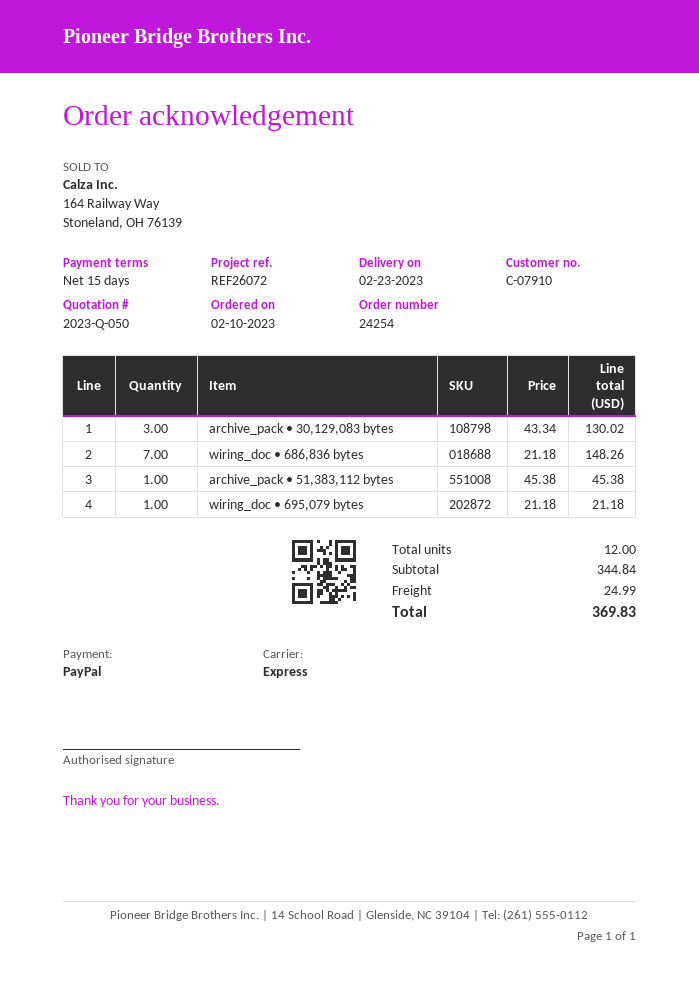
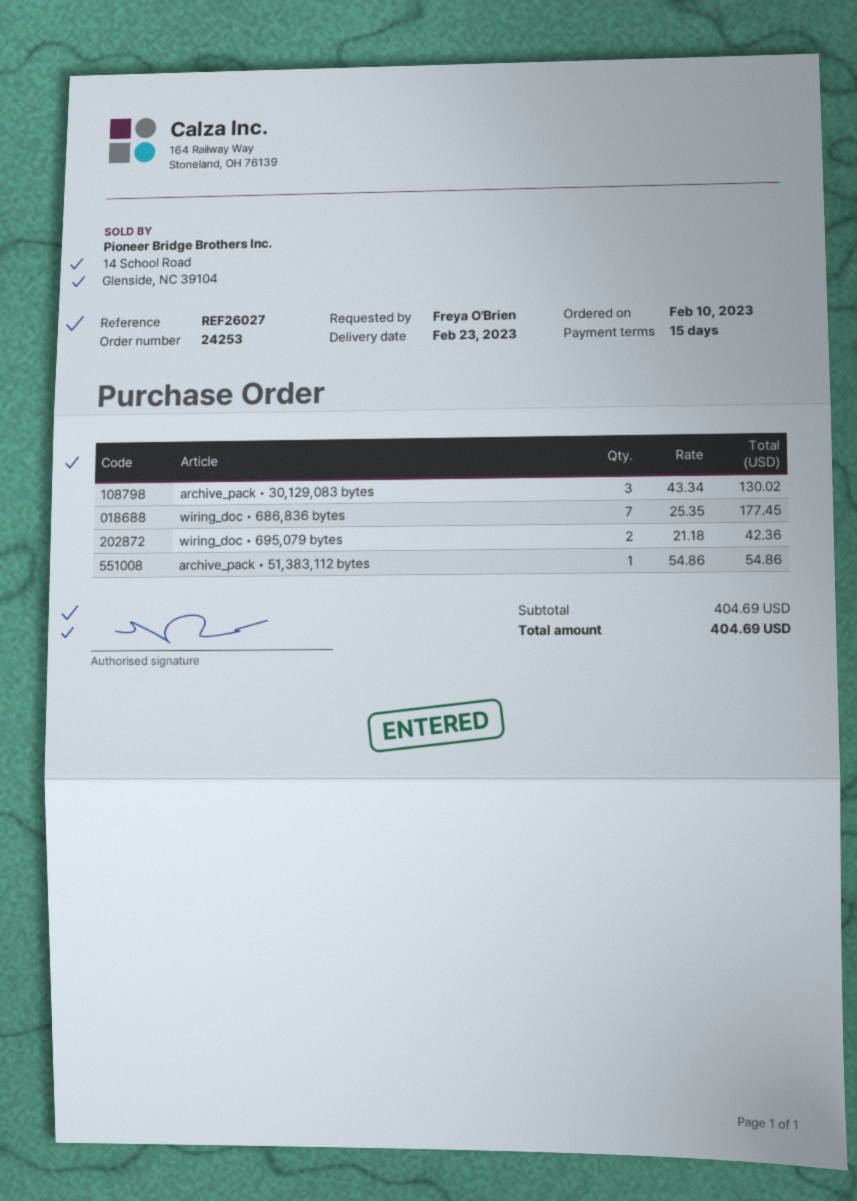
order number: 24254 -> 24253
reference: REF26072 -> REF26027
wiring_doc • 686,836 bytes: 7 x 21.18 = 148.26 -> 7 x 25.35 = 177.45
archive_pack • 51,383,112 bytes: 1 x 45.38 = 45.38 -> 1 x 54.86 = 54.86
wiring_doc • 695,079 bytes: 1 x 21.18 = 21.18 -> 2 x 21.18 = 42.36
subtotal: 344.84 -> 404.69
shipping: 24.99 -> none
total: 369.83 -> 404.69

